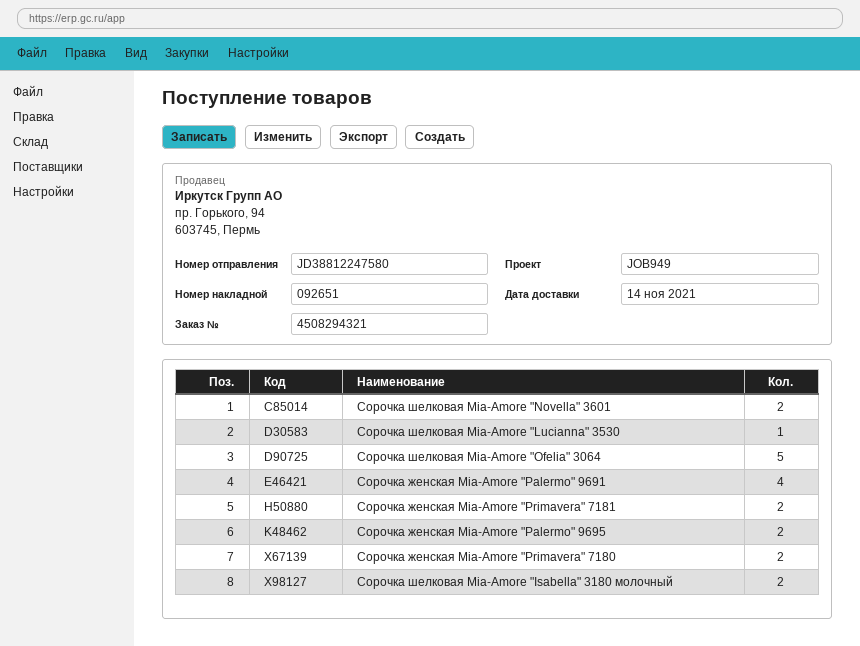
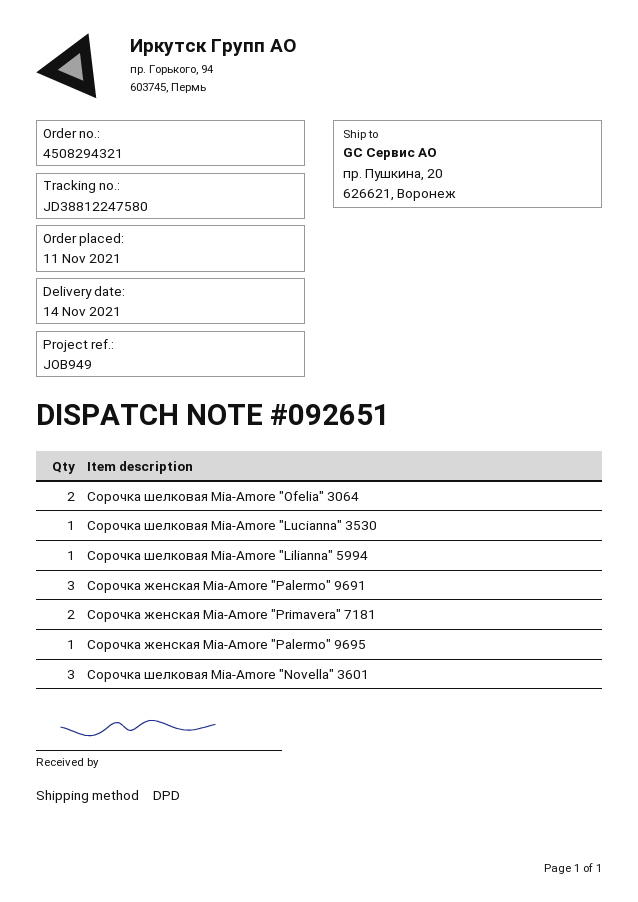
Сорочка шелковая Mia-Amore "Novella" 3601: 2 -> 3
Сорочка шелковая Mia-Amore "Ofelia" 3064: 5 -> 2
Сорочка женская Mia-Amore "Palermo" 9691: 4 -> 3
Сорочка женская Mia-Amore "Palermo" 9695: 2 -> 1
Сорочка женская Mia-Amore "Primavera" 7180: 2 -> none
Сорочка шелковая Mia-Amore "Isabella" 3180 молочный: 2 -> none
Сорочка шелковая Mia-Amore "Lilianna" 5994: none -> 1

